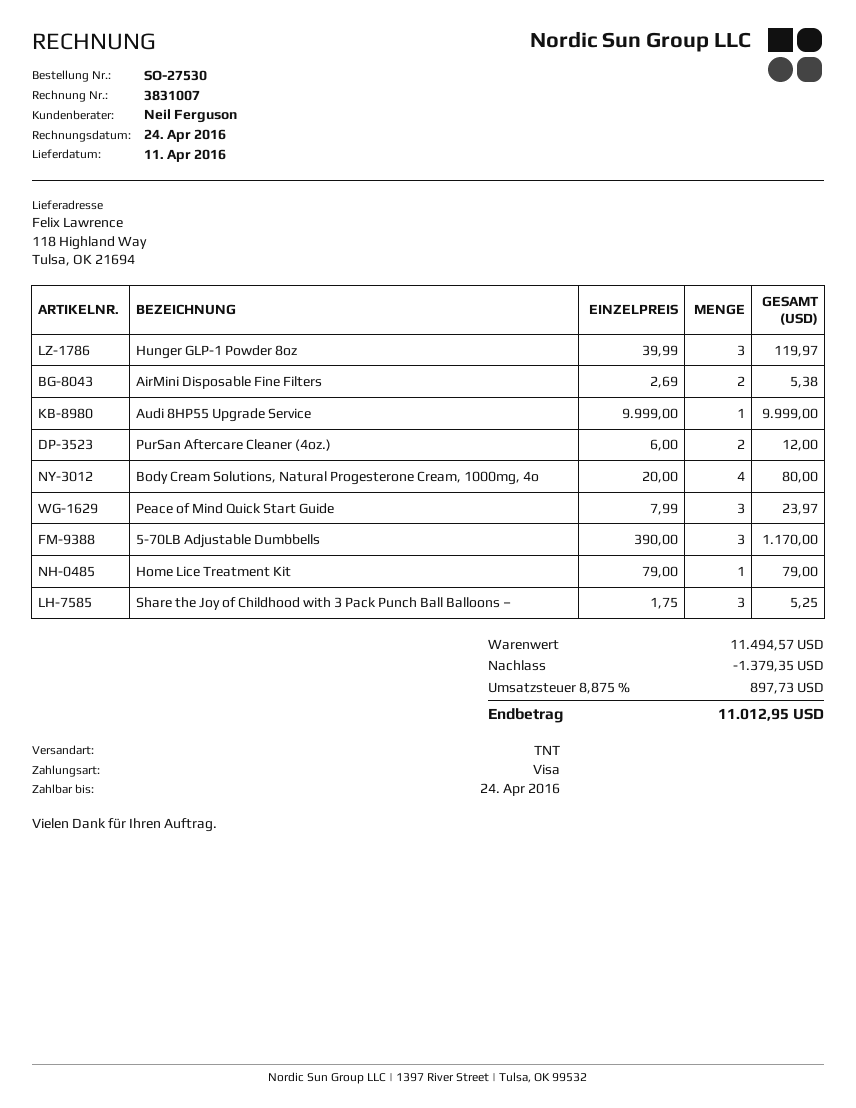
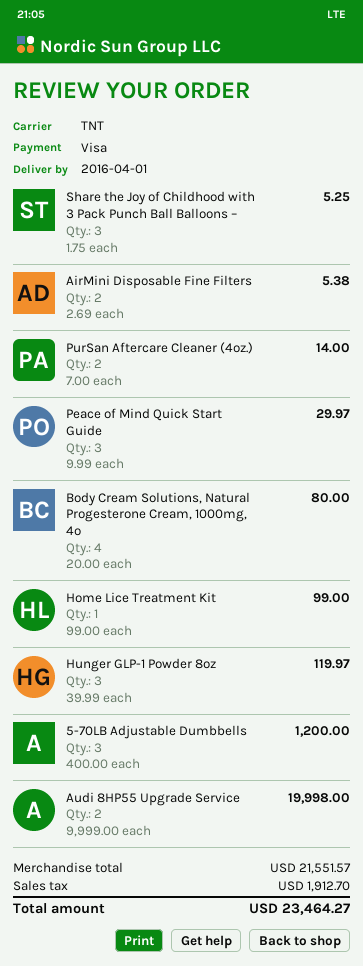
delivery date: 2016-04-11 -> 2016-04-01
Audi 8HP55 Upgrade Service: 1 x 9999.00 = 9999.00 -> 2 x 9999.00 = 19998.00
PurSan Aftercare Cleaner (4oz.): 2 x 6.00 = 12.00 -> 2 x 7.00 = 14.00
Peace of Mind Quick Start Guide: 3 x 7.99 = 23.97 -> 3 x 9.99 = 29.97
5-70LB Adjustable Dumbbells: 3 x 390.00 = 1170.00 -> 3 x 400.00 = 1200.00
Home Lice Treatment Kit: 1 x 79.00 = 79.00 -> 1 x 99.00 = 99.00
subtotal: 11494.57 -> 21551.57
discount: 1379.35 -> none
tax: 897.73 -> 1912.70
total: 11012.95 -> 23464.27

